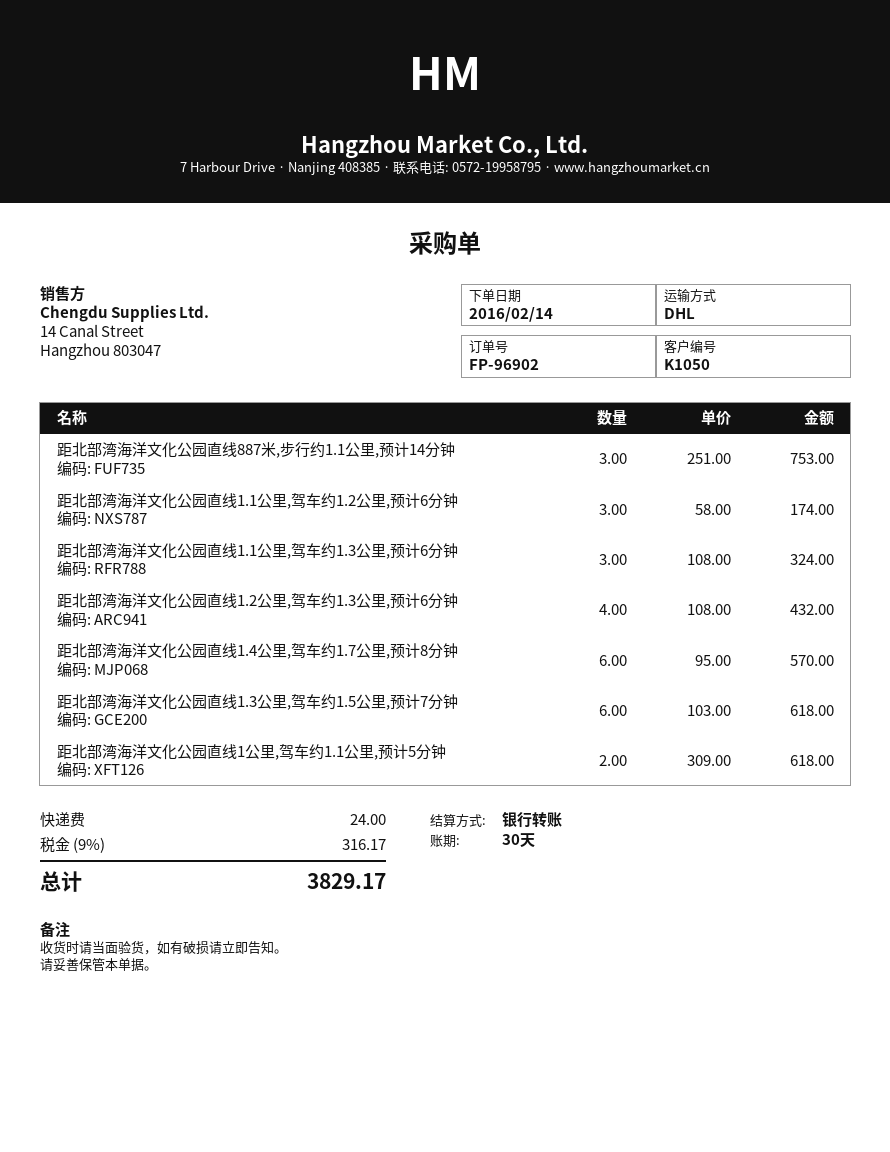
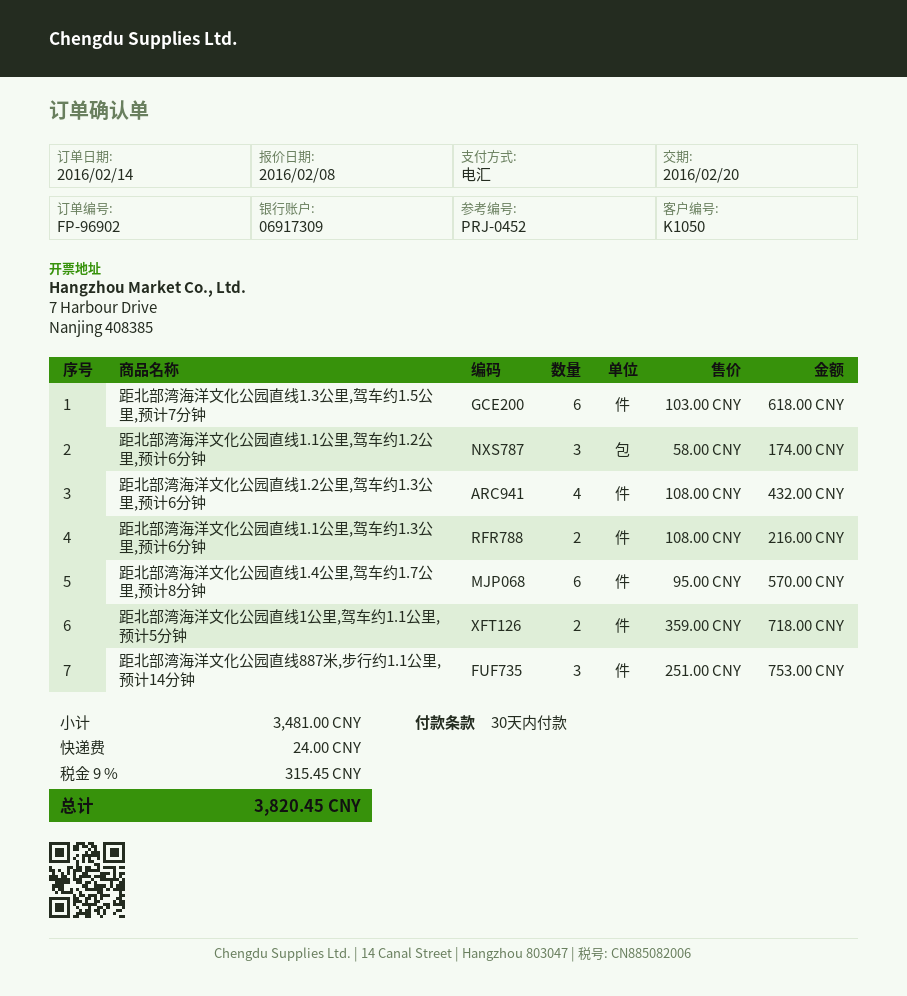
距北部湾海洋文化公园直线1.1公里,驾车约1.3公里,预计6分钟: 3 x 108.00 = 324.00 -> 2 x 108.00 = 216.00
距北部湾海洋文化公园直线1公里,驾车约1.1公里,预计5分钟: 2 x 309.00 = 618.00 -> 2 x 359.00 = 718.00
tax: 9% = 316.17 -> 9% = 315.45
total: 3829.17 -> 3820.45

